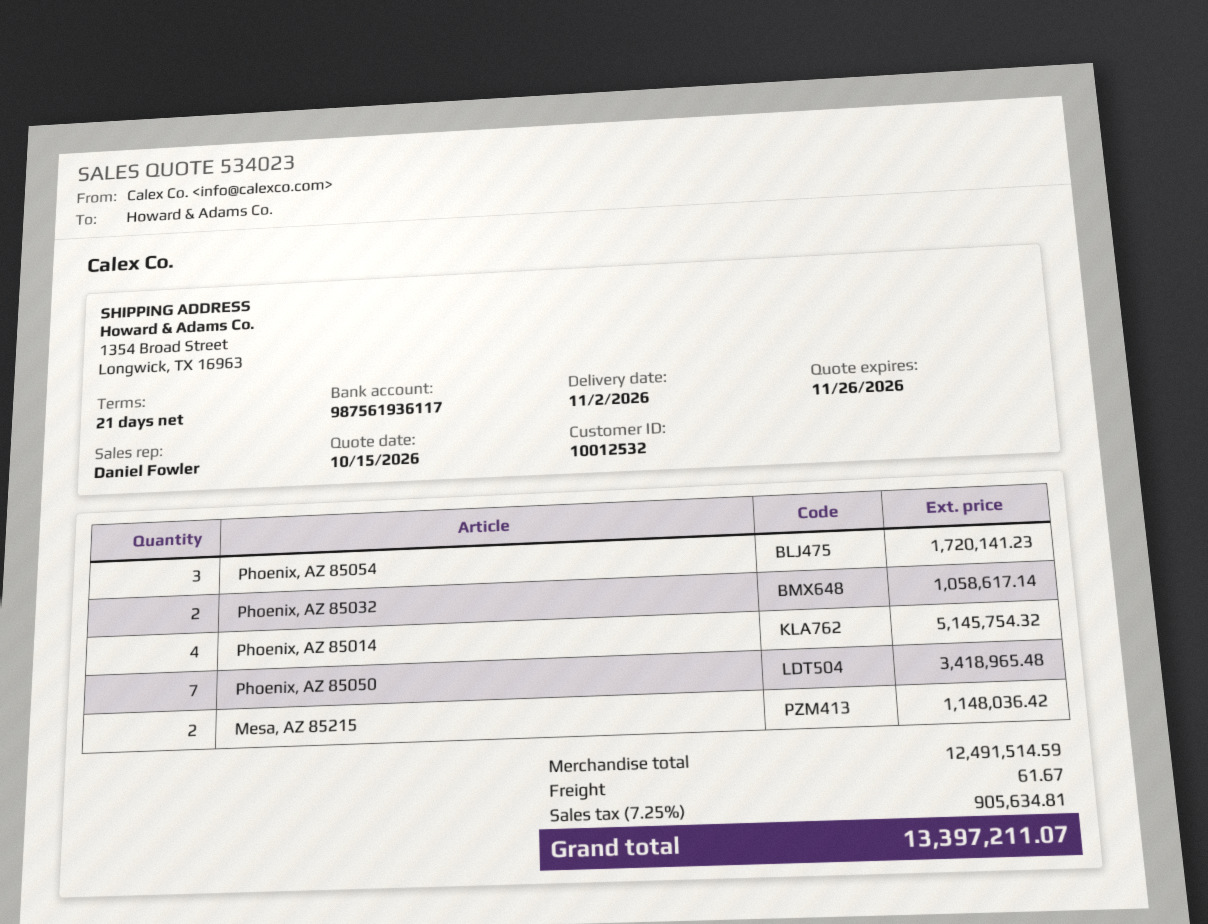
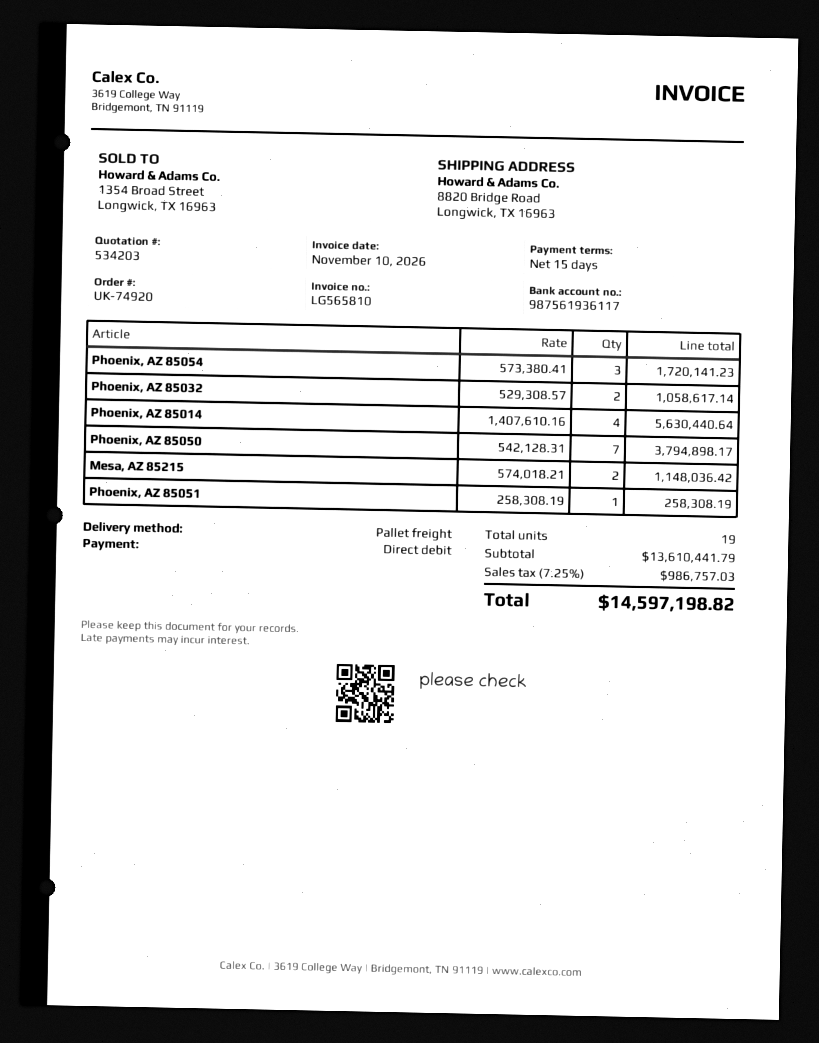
quote number: 534023 -> 534203
payment terms: 21 days -> 15 days
ship to: 1354 Broad Street, Longwick, TX 16963 -> 8820 Bridge Road, Longwick, TX 16963
Phoenix, AZ 85014: 4 for 5145754.32 -> 4 for 5630440.64
Phoenix, AZ 85050: 7 for 3418965.48 -> 7 for 3794898.17
Phoenix, AZ 85051: none -> 1 for 258308.19
subtotal: 12491514.59 -> 13610441.79
shipping: 61.67 -> none
tax: 7.25% = 905634.81 -> 7.25% = 986757.03
total: 13397211.07 -> 14597198.82

